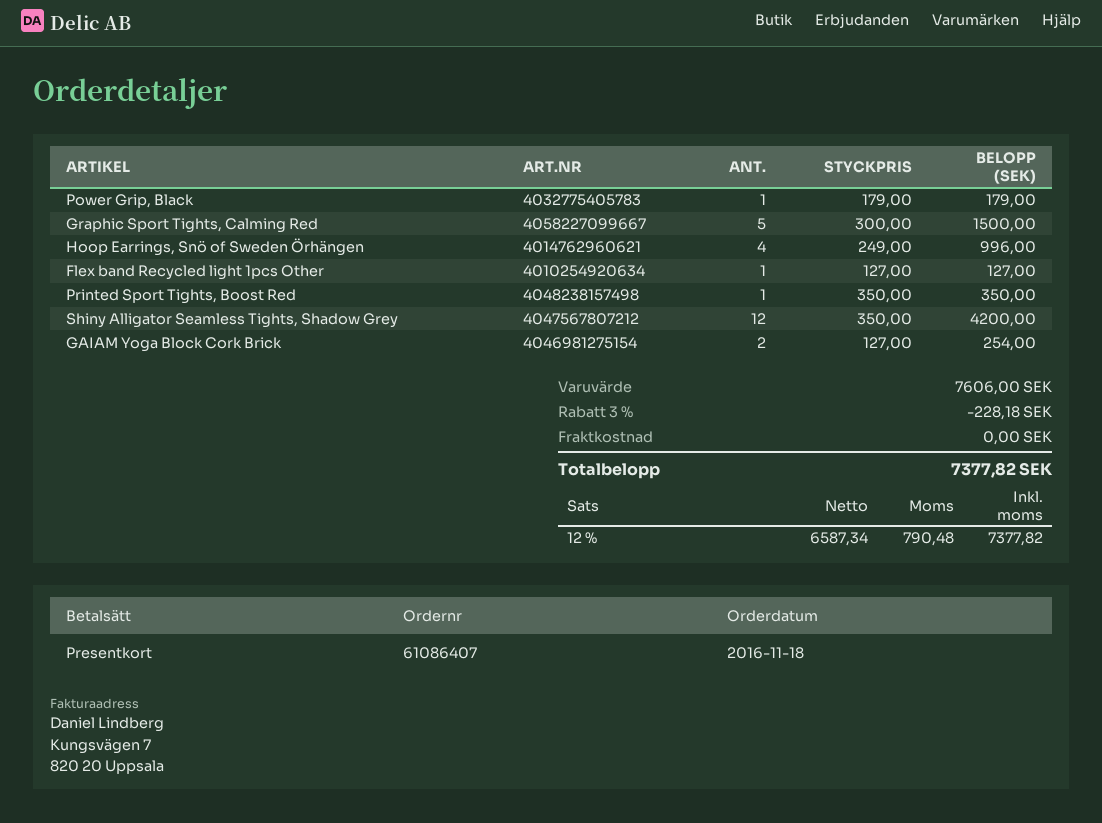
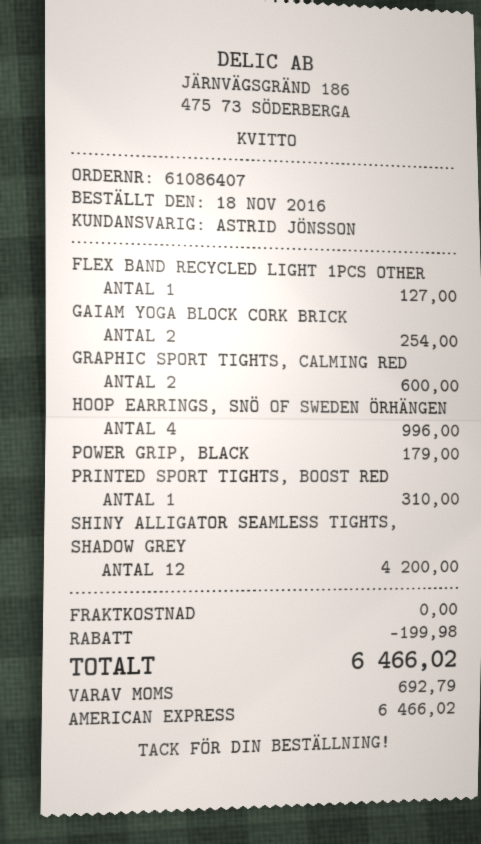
payment method: gift card -> American Express
Graphic Sport Tights, Calming Red: 5 for 1500.00 -> 2 for 600.00
Printed Sport Tights, Boost Red: 1 for 350.00 -> 1 for 310.00
discount: 228.18 -> 199.98
tax: 790.48 -> 692.79
total: 7377.82 -> 6466.02

